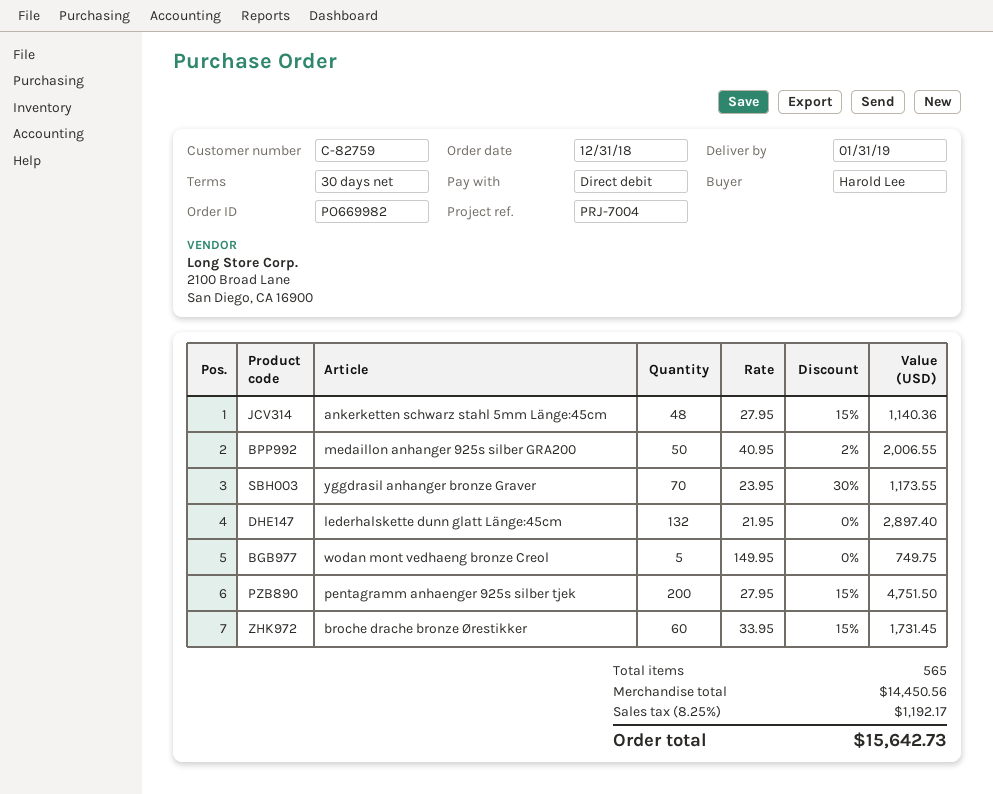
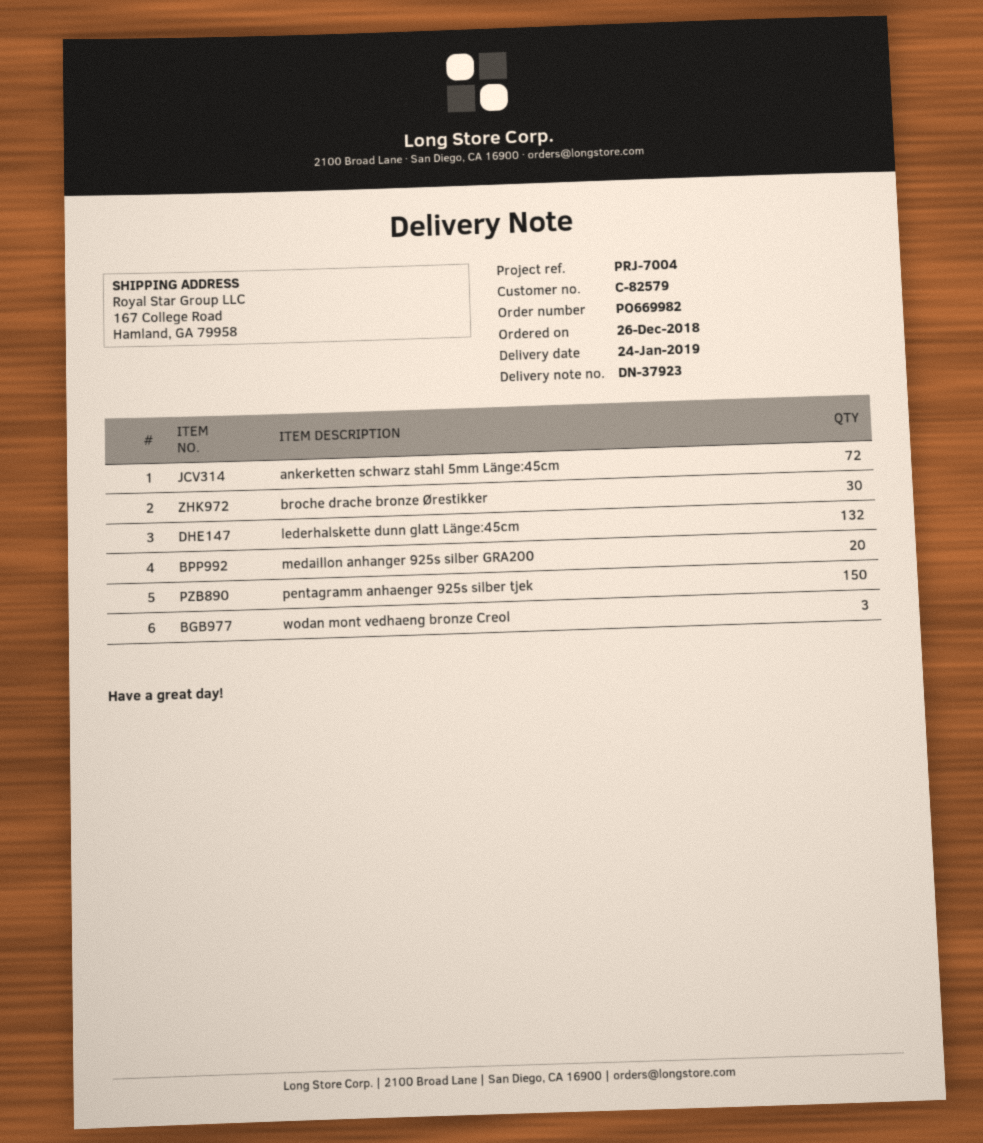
order date: 2018-12-31 -> 2018-12-26
delivery date: 2019-01-31 -> 2019-01-24
customer number: C-82759 -> C-82579
ankerketten schwarz stahl 5mm Länge:45cm: 48 -> 72
medaillon anhanger 925s silber GRA200: 50 -> 20
yggdrasil anhanger bronze Graver: 70 -> none
wodan mont vedhaeng bronze Creol: 5 -> 3
pentagramm anhaenger 925s silber tjek: 200 -> 150
broche drache bronze Ørestikker: 60 -> 30

